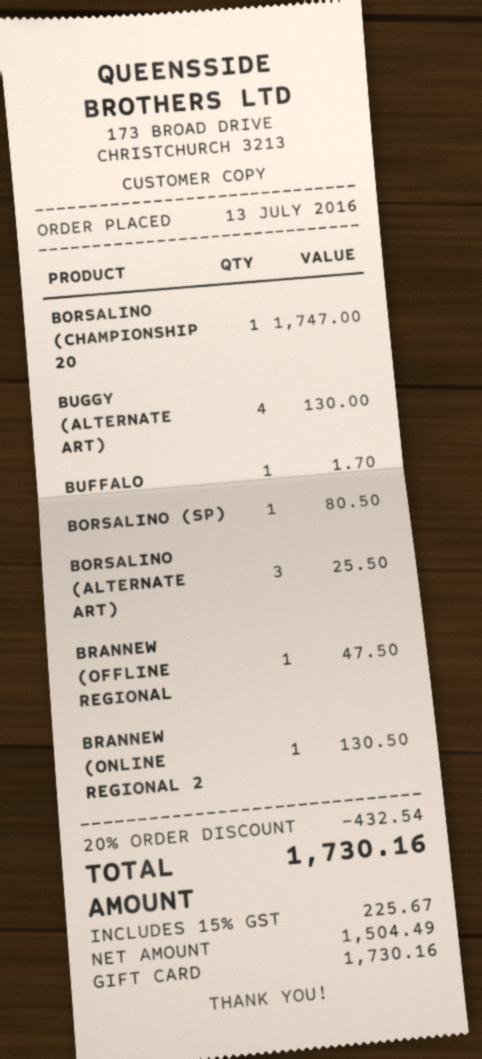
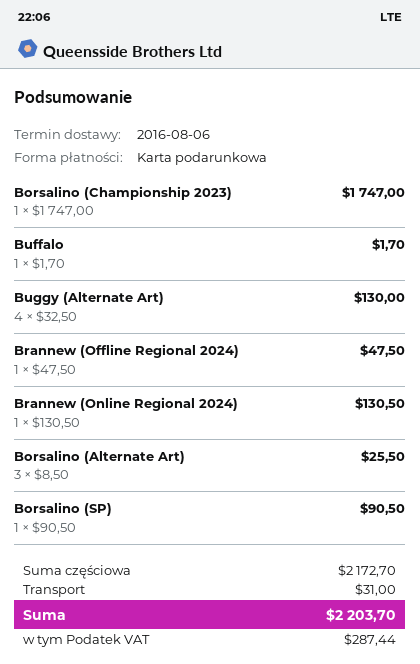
BORSALINO (SP): 1 for 80.50 -> 1 for 90.50
discount: 20% = 432.54 -> none
shipping: none -> 31.00
tax: 225.67 -> 287.44
total: 1730.16 -> 2203.70

